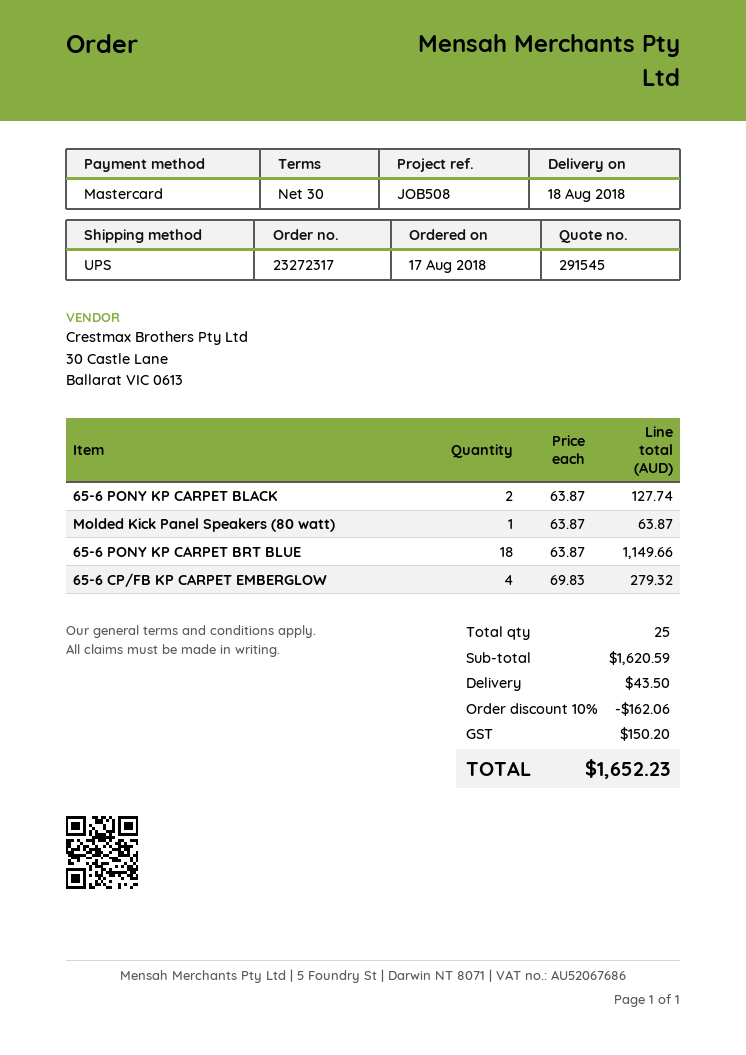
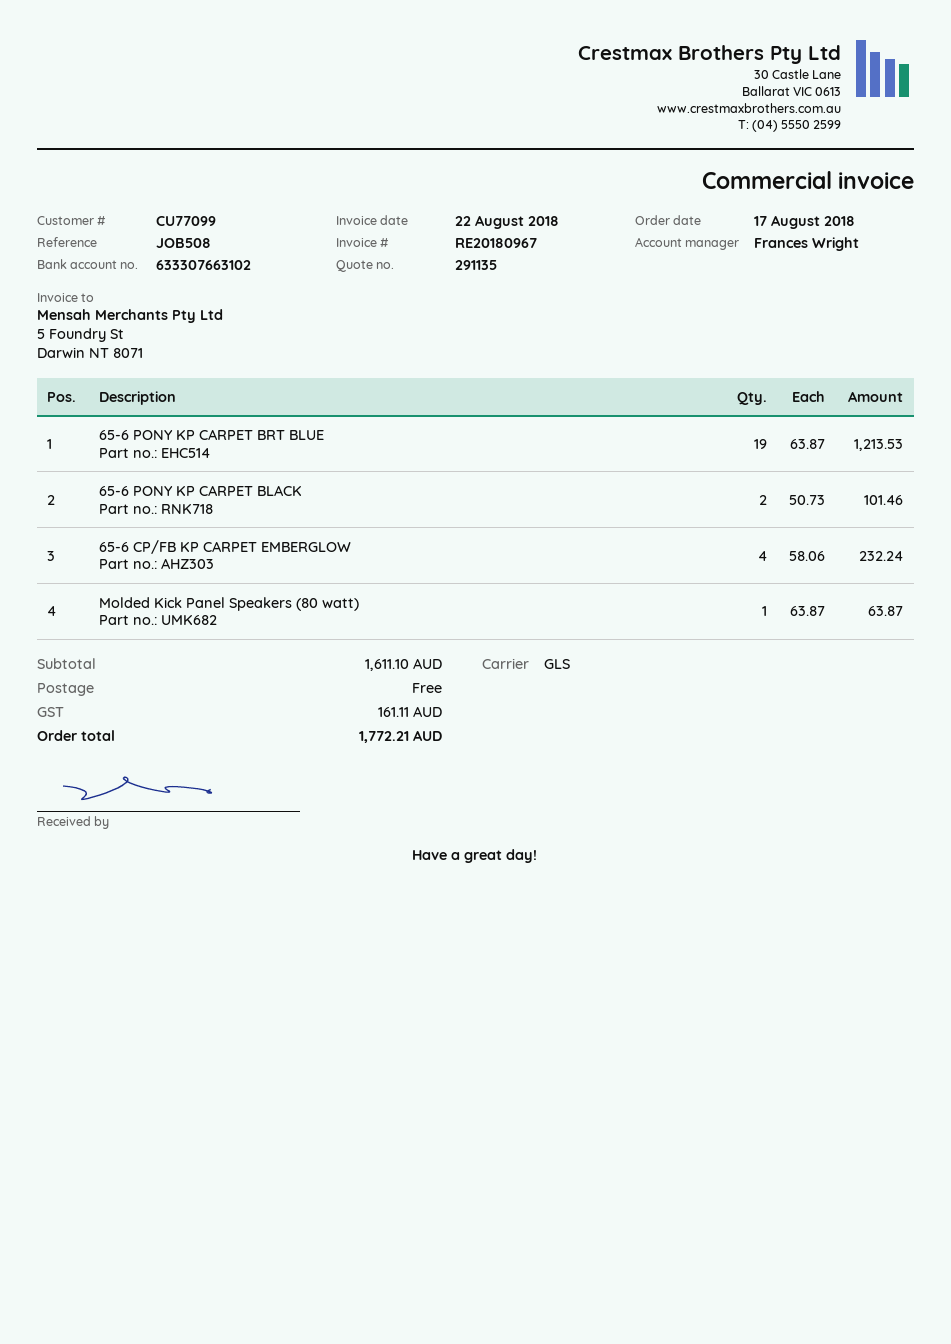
quote number: 291545 -> 291135
shipping method: UPS -> GLS
65-6 PONY KP CARPET BLACK: 2 x 63.87 = 127.74 -> 2 x 50.73 = 101.46
65-6 PONY KP CARPET BRT BLUE: 18 x 63.87 = 1149.66 -> 19 x 63.87 = 1213.53
65-6 CP/FB KP CARPET EMBERGLOW: 4 x 69.83 = 279.32 -> 4 x 58.06 = 232.24
subtotal: 1620.59 -> 1611.10
discount: 10% = 162.06 -> none
shipping: 43.50 -> 0.00
tax: 150.20 -> 161.11
total: 1652.23 -> 1772.21

